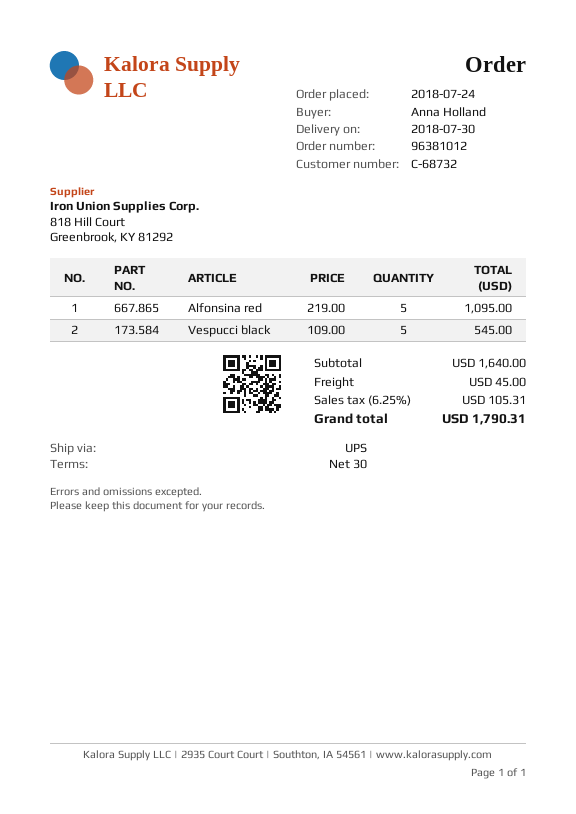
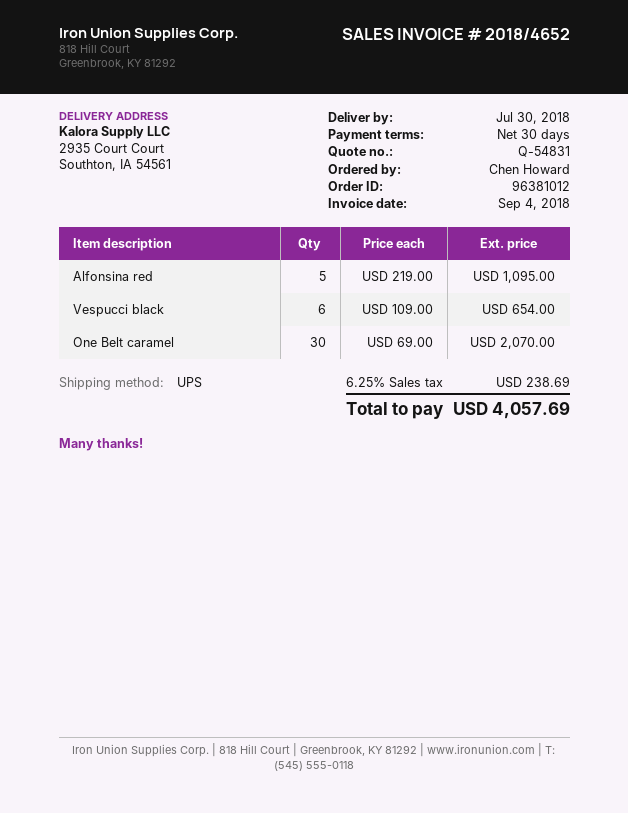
ordered by: Anna Holland -> Chen Howard
Vespucci black: 5 x 109.00 = 545.00 -> 6 x 109.00 = 654.00
One Belt caramel: none -> 30 x 69.00 = 2070.00
shipping: 45.00 -> none
tax: 6.25% = 105.31 -> 6.25% = 238.69
total: 1790.31 -> 4057.69

